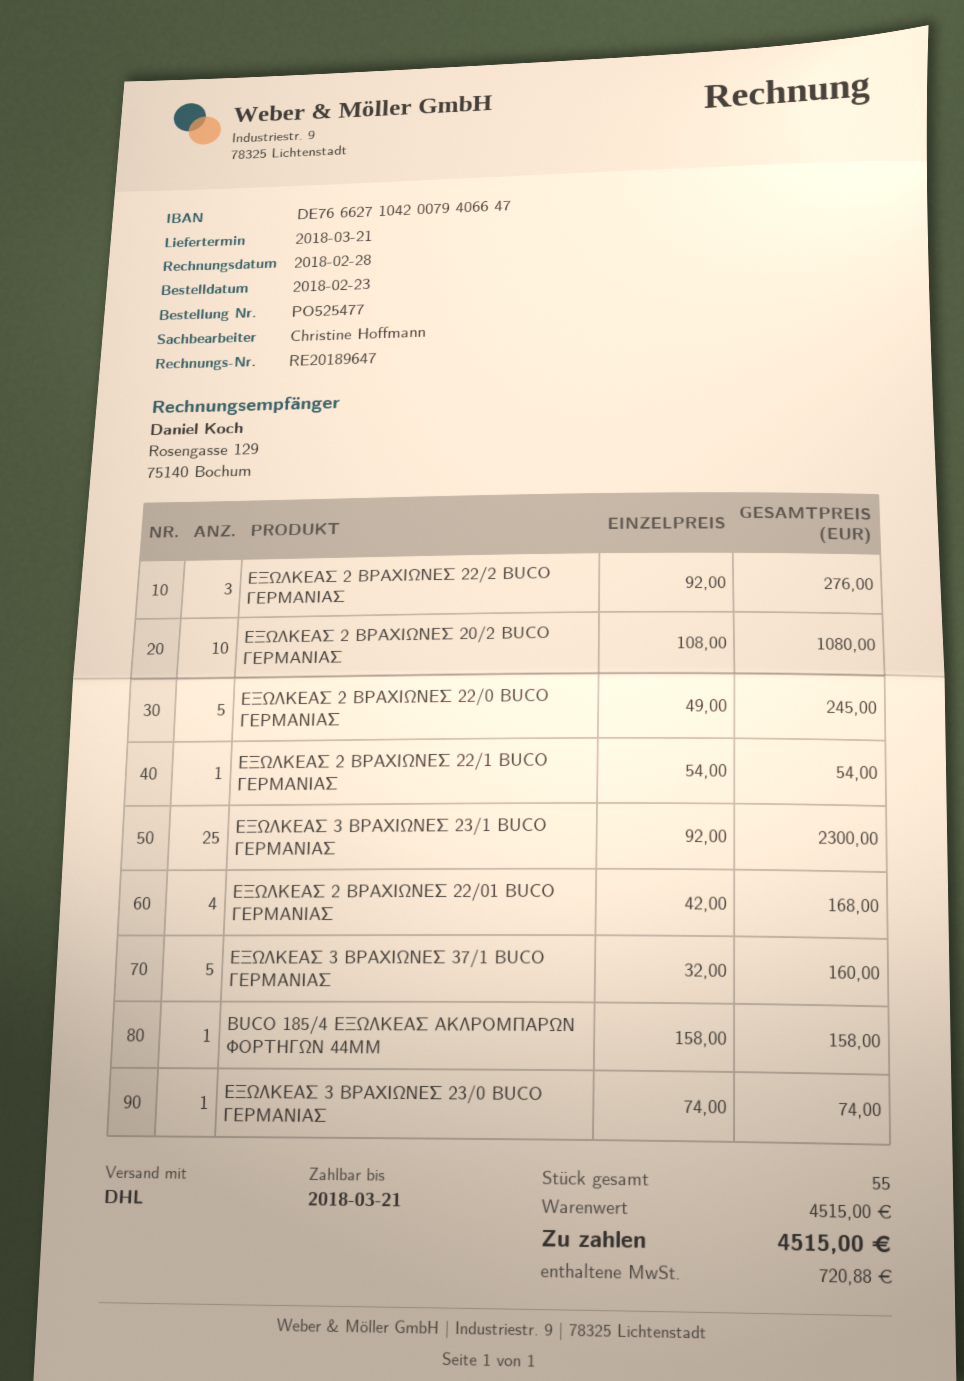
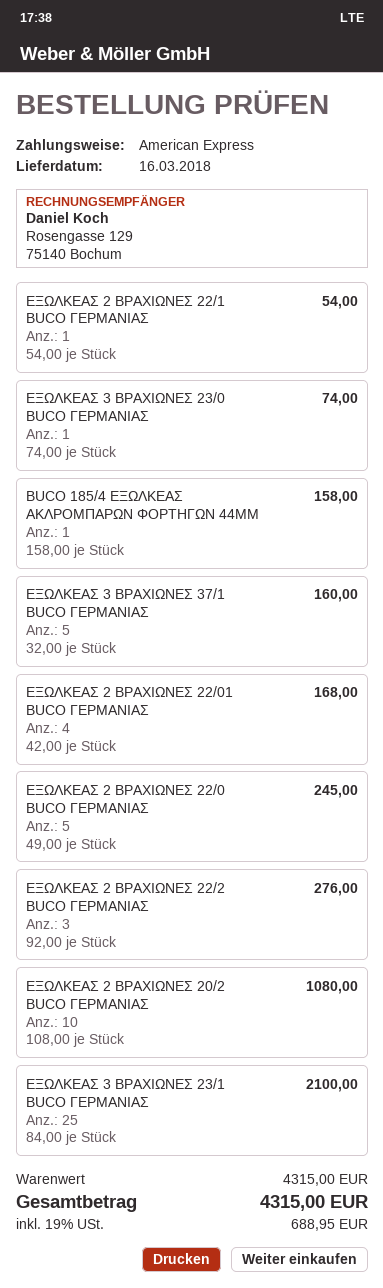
delivery date: 2018-03-21 -> 2018-03-16
ΕΞΩΛΚΕΑΣ 3 ΒΡΑΧΙΩΝΕΣ 23/1 BUCO ΓΕΡΜΑΝΙΑΣ: 25 x 92.00 = 2300.00 -> 25 x 84.00 = 2100.00
subtotal: 4515.00 -> 4315.00
tax: 720.88 -> 688.95
total: 4515.00 -> 4315.00

